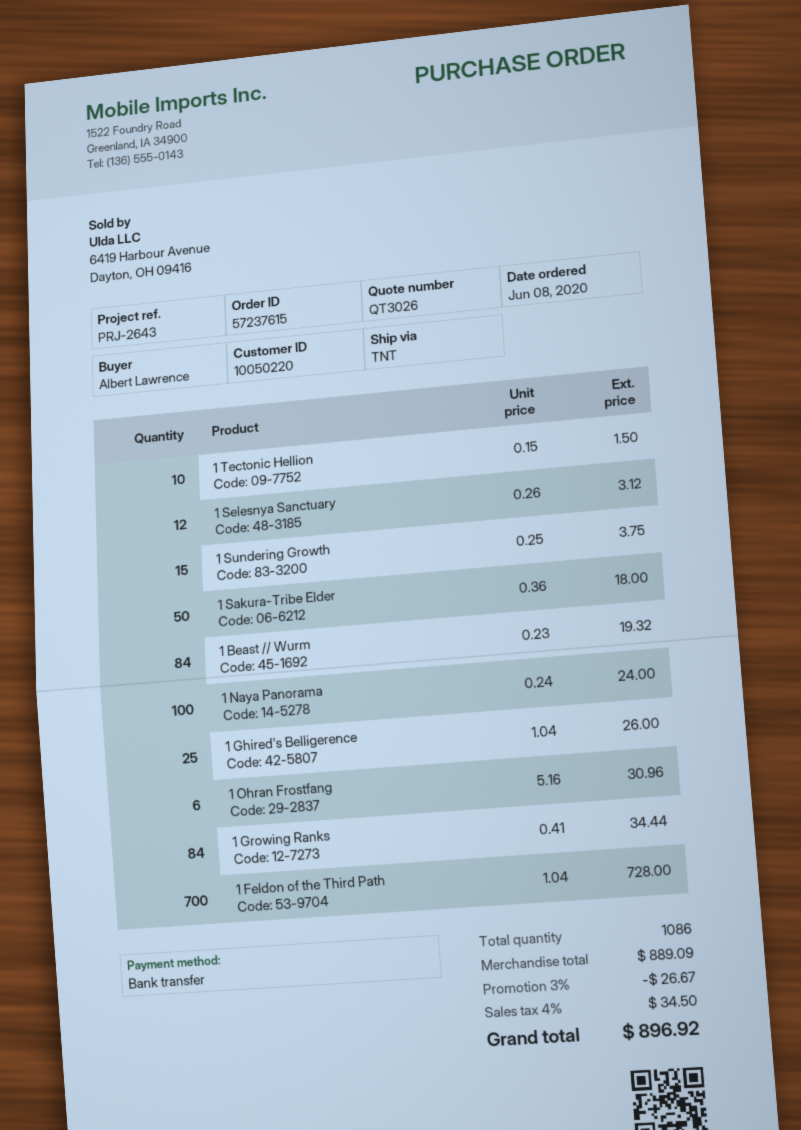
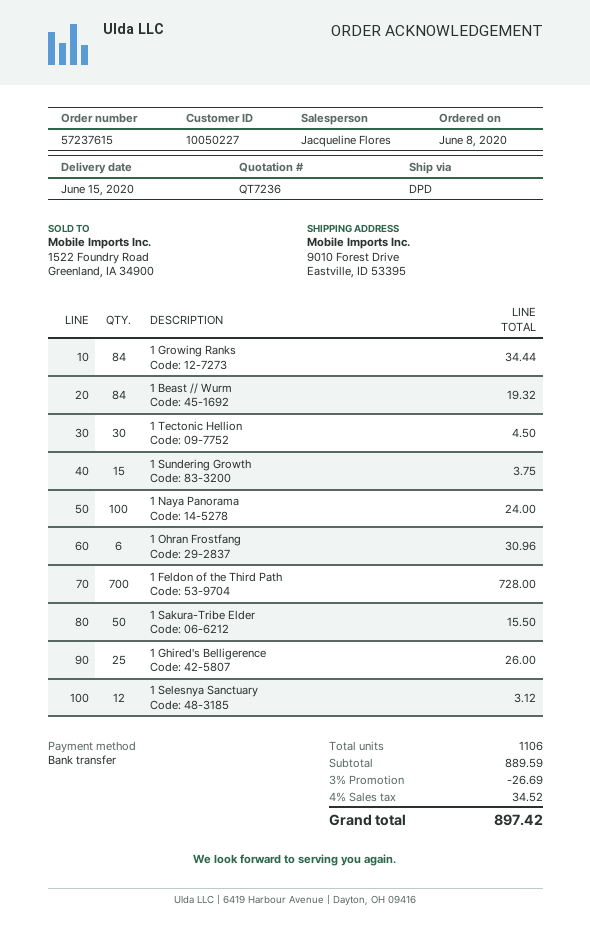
quote number: QT3026 -> QT7236
customer number: 10050220 -> 10050227
shipping method: TNT -> DPD
1 Tectonic Hellion: 10 for 1.50 -> 30 for 4.50
1 Sakura-Tribe Elder: 50 for 18.00 -> 50 for 15.50
total quantity: 1086 -> 1106
subtotal: 889.09 -> 889.59
discount: 3% = 26.67 -> 3% = 26.69
tax: 4% = 34.50 -> 4% = 34.52
total: 896.92 -> 897.42

